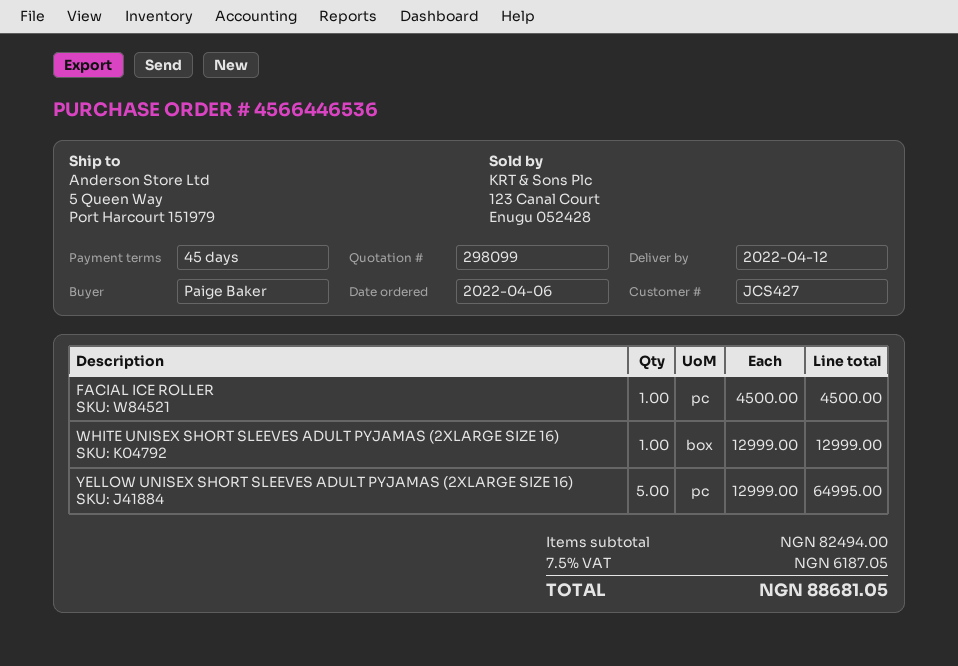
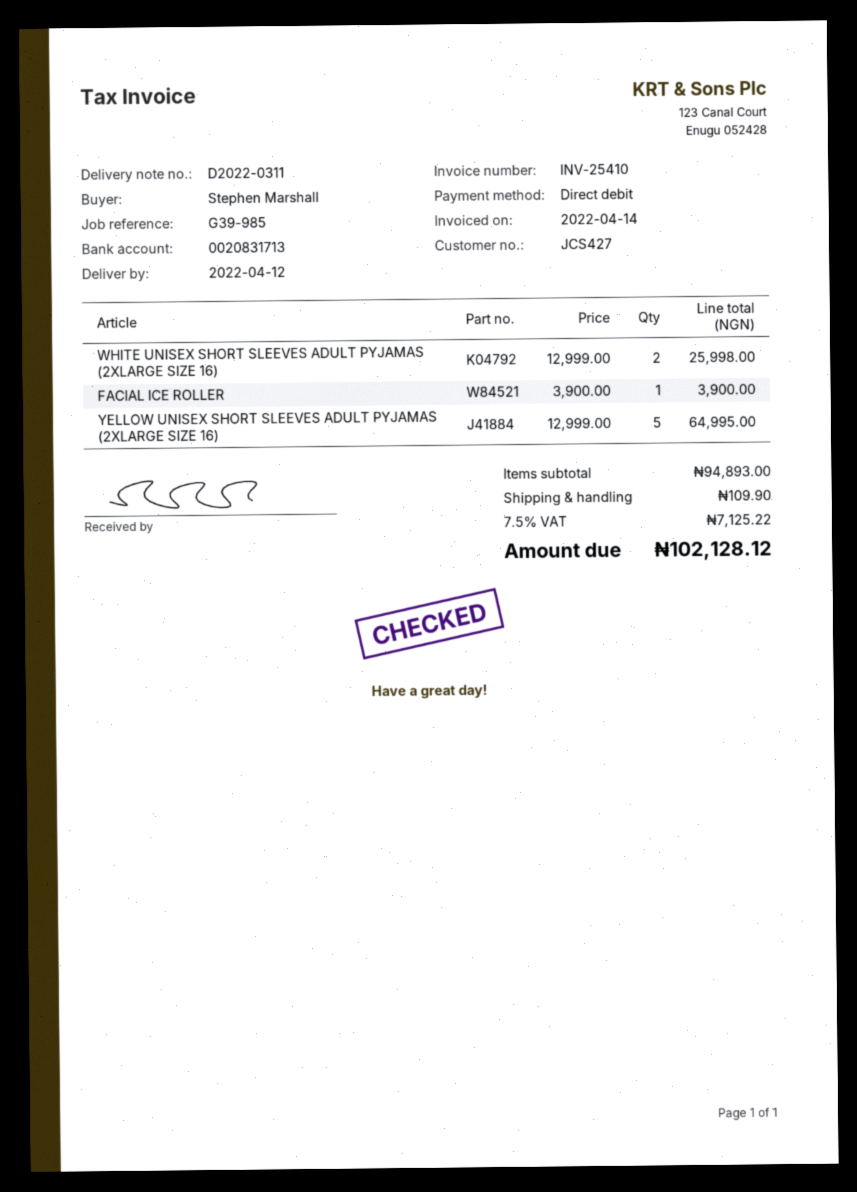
ordered by: Paige Baker -> Stephen Marshall
FACIAL ICE ROLLER: 1 x 4500.00 = 4500.00 -> 1 x 3900.00 = 3900.00
WHITE UNISEX SHORT SLEEVES ADULT PYJAMAS (2XLARGE SIZE 16): 1 x 12999.00 = 12999.00 -> 2 x 12999.00 = 25998.00
subtotal: 82494.00 -> 94893.00
shipping: none -> 109.90
tax: 7.5% = 6187.05 -> 7.5% = 7125.22
total: 88681.05 -> 102128.12

